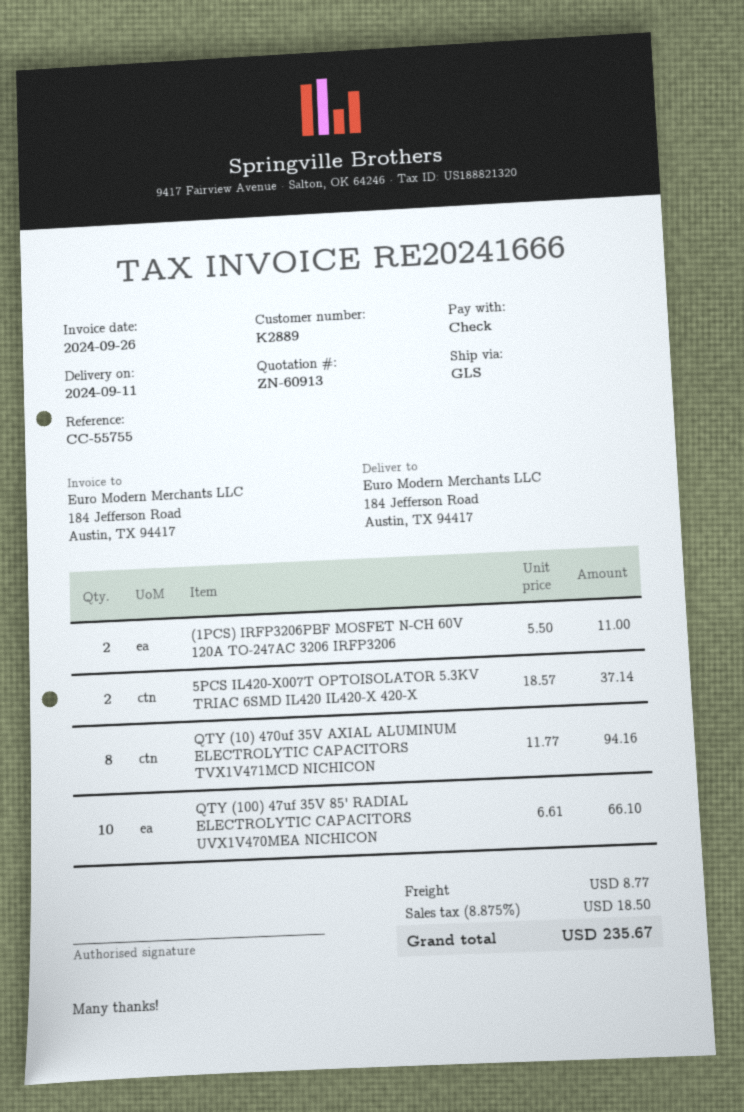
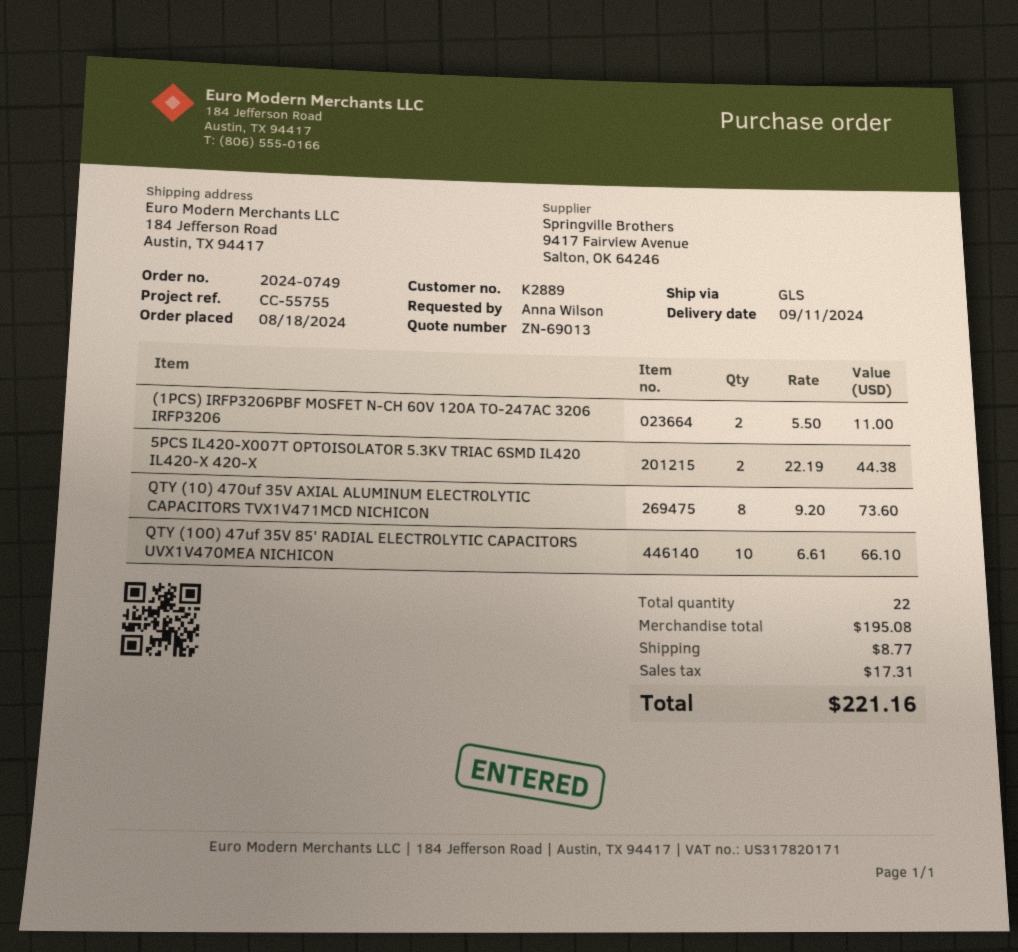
quote number: ZN-60913 -> ZN-69013
5PCS IL420-X007T OPTOISOLATOR 5.3KV TRIAC 6SMD IL420 IL420-X 420-X: 2 x 18.57 = 37.14 -> 2 x 22.19 = 44.38
QTY (10) 470uf 35V AXIAL ALUMINUM ELECTROLYTIC CAPACITORS TVX1V471MCD NICHICON: 8 x 11.77 = 94.16 -> 8 x 9.20 = 73.60
tax: 18.50 -> 17.31
total: 235.67 -> 221.16

